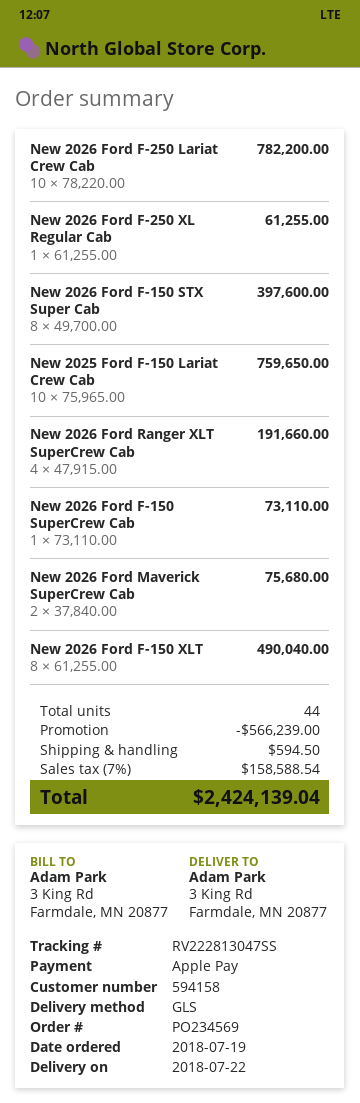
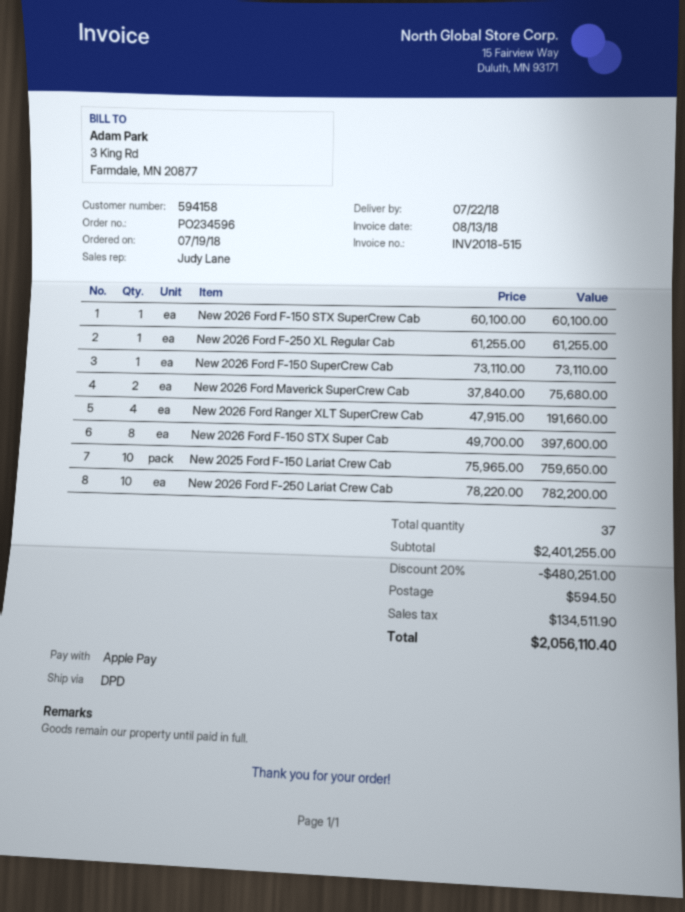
order number: PO234569 -> PO234596
shipping method: GLS -> DPD
New 2026 Ford F-150 XLT: 8 x 61255.00 = 490040.00 -> none
New 2026 Ford F-150 STX SuperCrew Cab: none -> 1 x 60100.00 = 60100.00
total quantity: 44 -> 37
discount: 566239.00 -> 480251.00
tax: 158588.54 -> 134511.90
total: 2424139.04 -> 2056110.40

